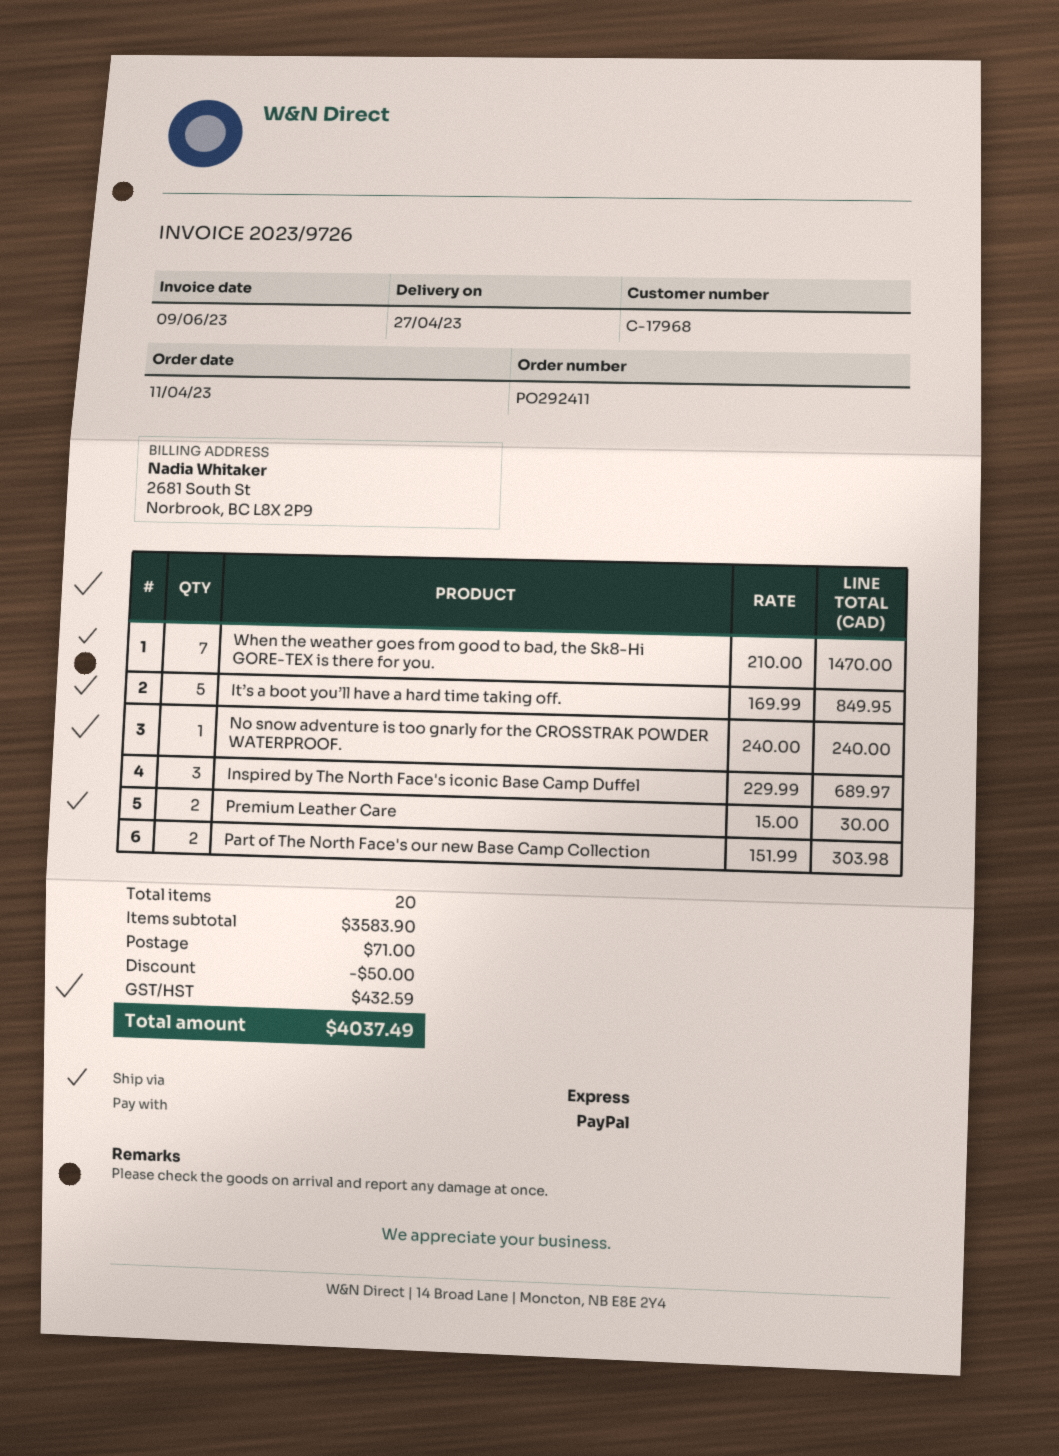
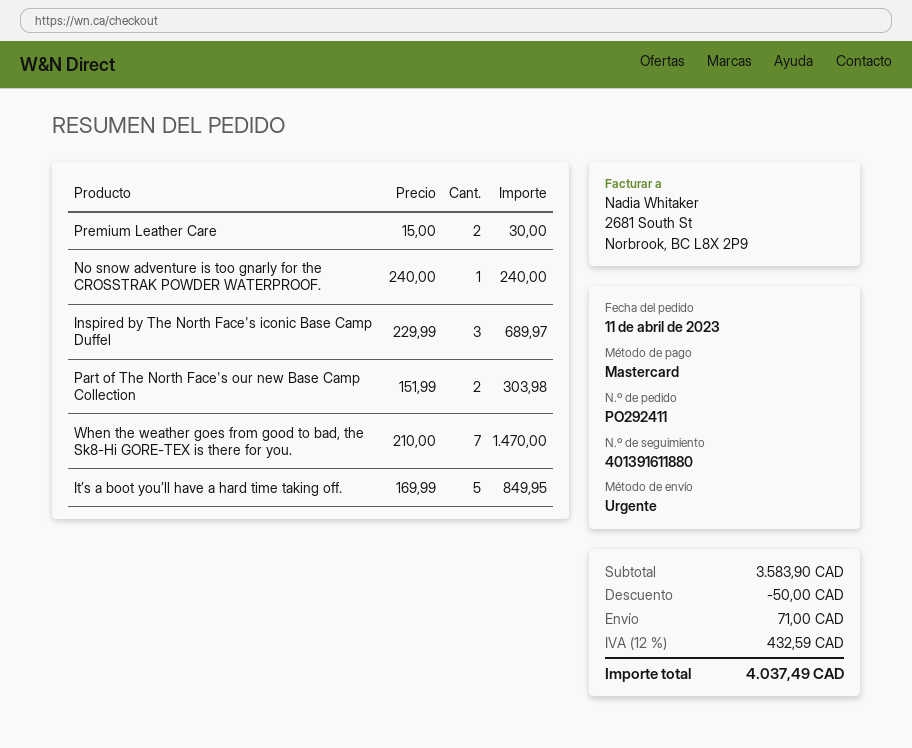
payment method: PayPal -> Mastercard

